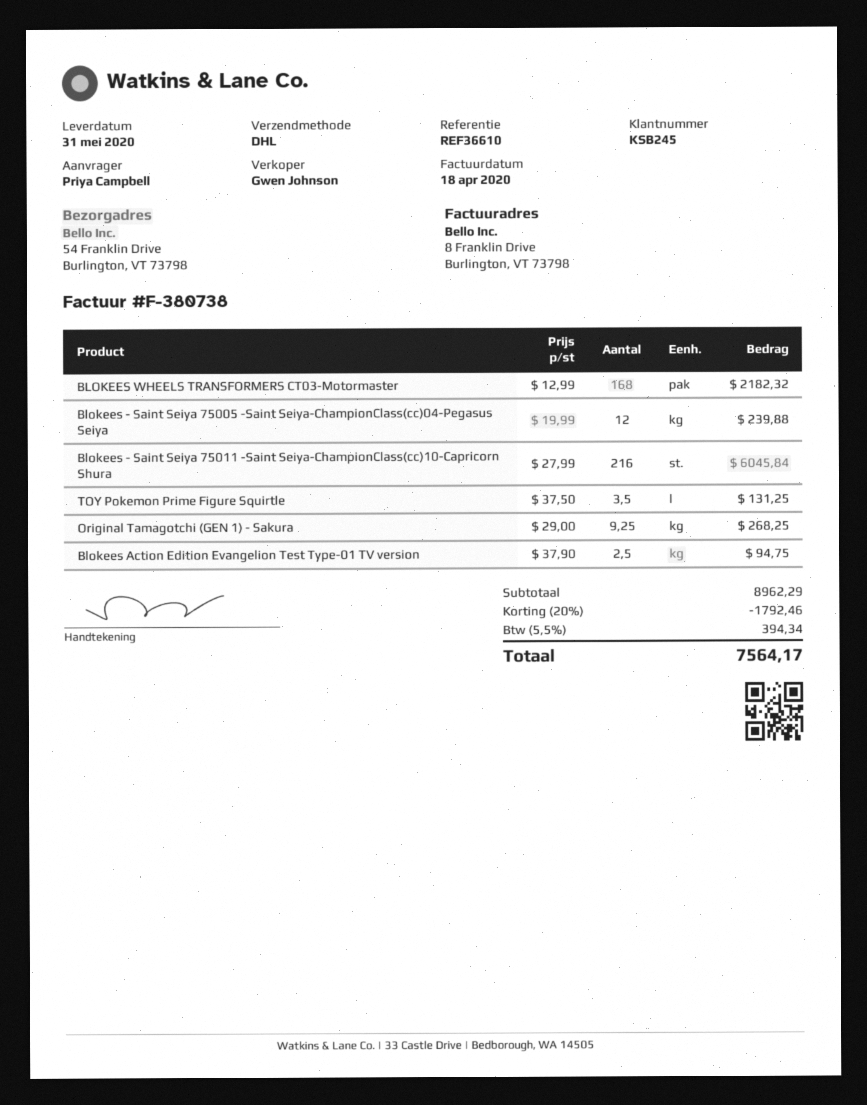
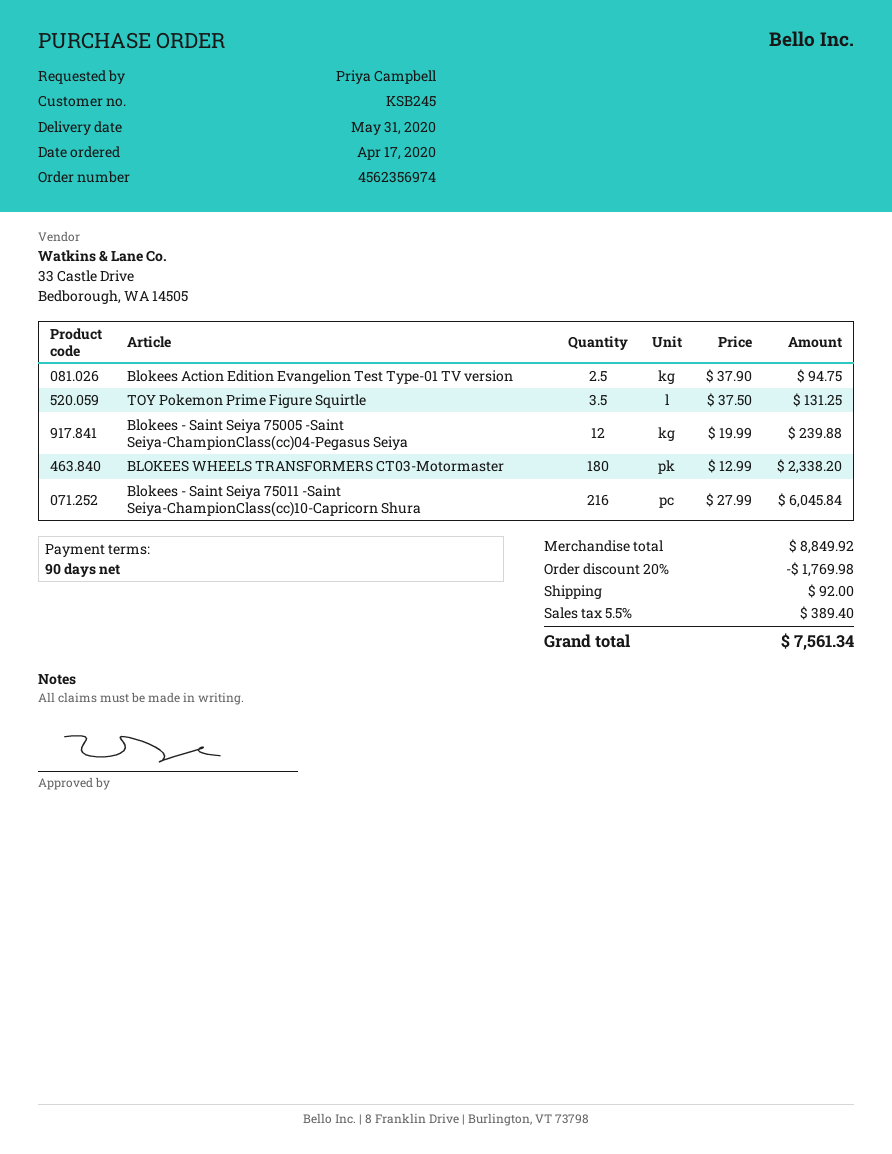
BLOKEES WHEELS TRANSFORMERS CT03-Motormaster: 168 x 12.99 = 2182.32 -> 180 x 12.99 = 2338.20
Original Tamagotchi (GEN 1) - Sakura: 9.25 x 29.00 = 268.25 -> none
subtotal: 8962.29 -> 8849.92
discount: 20% = 1792.46 -> 20% = 1769.98
shipping: none -> 92.00
tax: 5.5% = 394.34 -> 5.5% = 389.40
total: 7564.17 -> 7561.34

